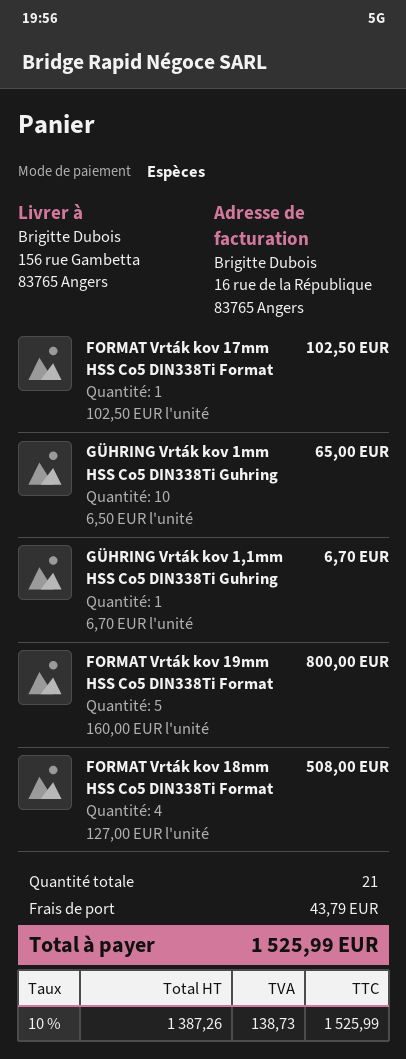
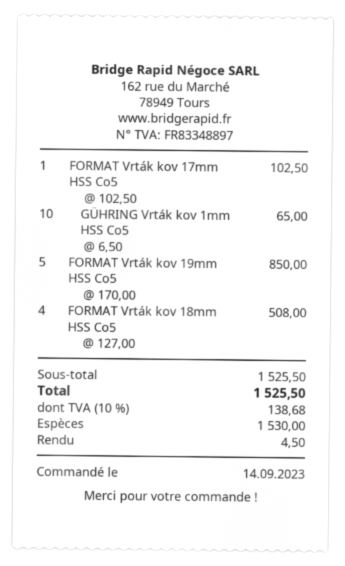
GÜHRING Vrták kov 1,1mm HSS Co5 DIN338Ti Guhring: 1 x 6.70 = 6.70 -> none
FORMAT Vrták kov 19mm HSS Co5 DIN338Ti Format: 5 x 160.00 = 800.00 -> 5 x 170.00 = 850.00
shipping: 43.79 -> none
tax: 10% = 138.73 -> 10% = 138.68
total: 1525.99 -> 1525.50

